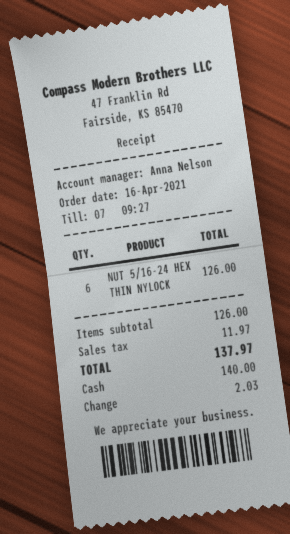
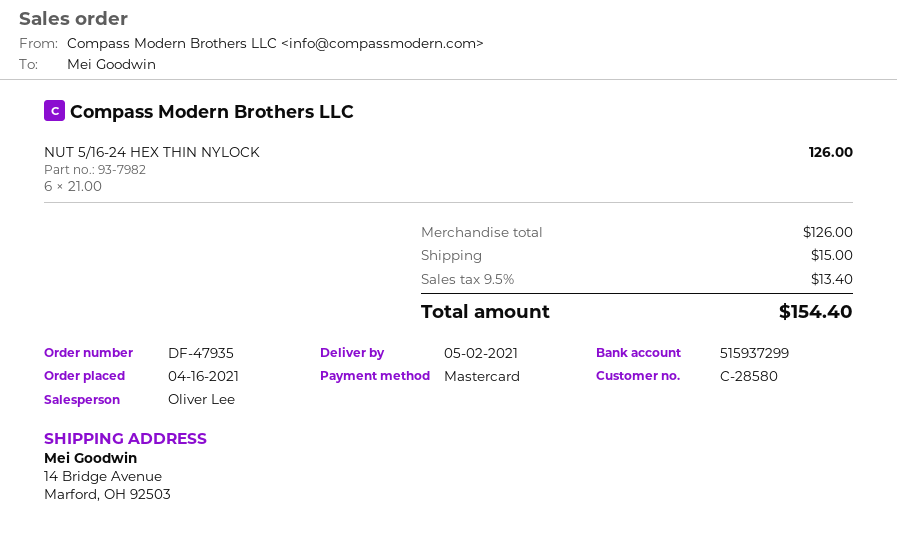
sales rep: Anna Nelson -> Oliver Lee
payment method: cash -> Mastercard
shipping: none -> 15.00
tax: 11.97 -> 13.40
total: 137.97 -> 154.40

